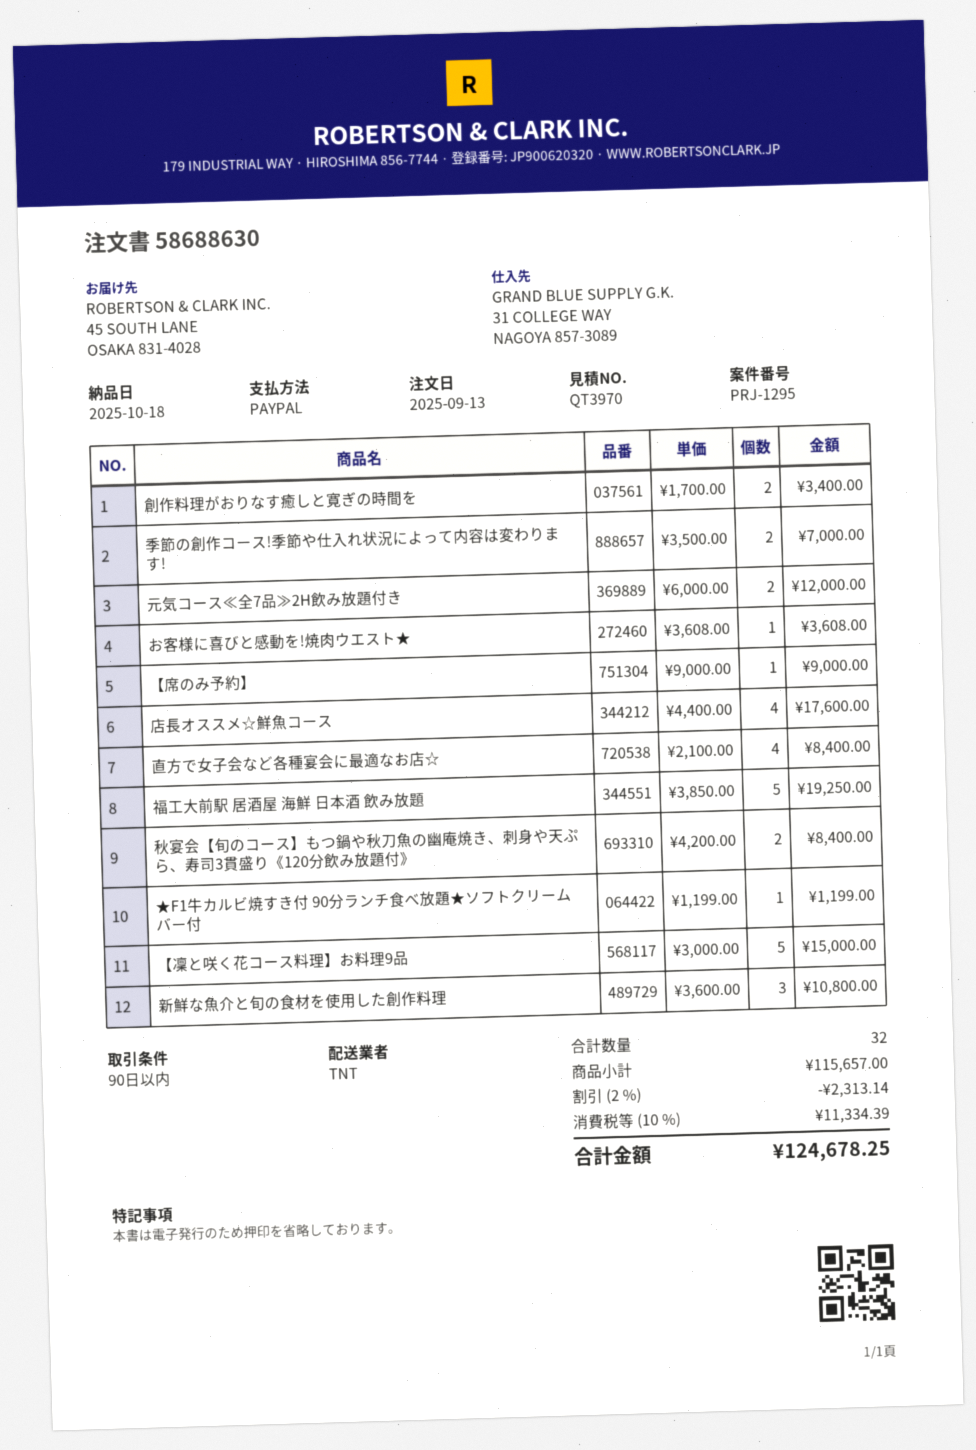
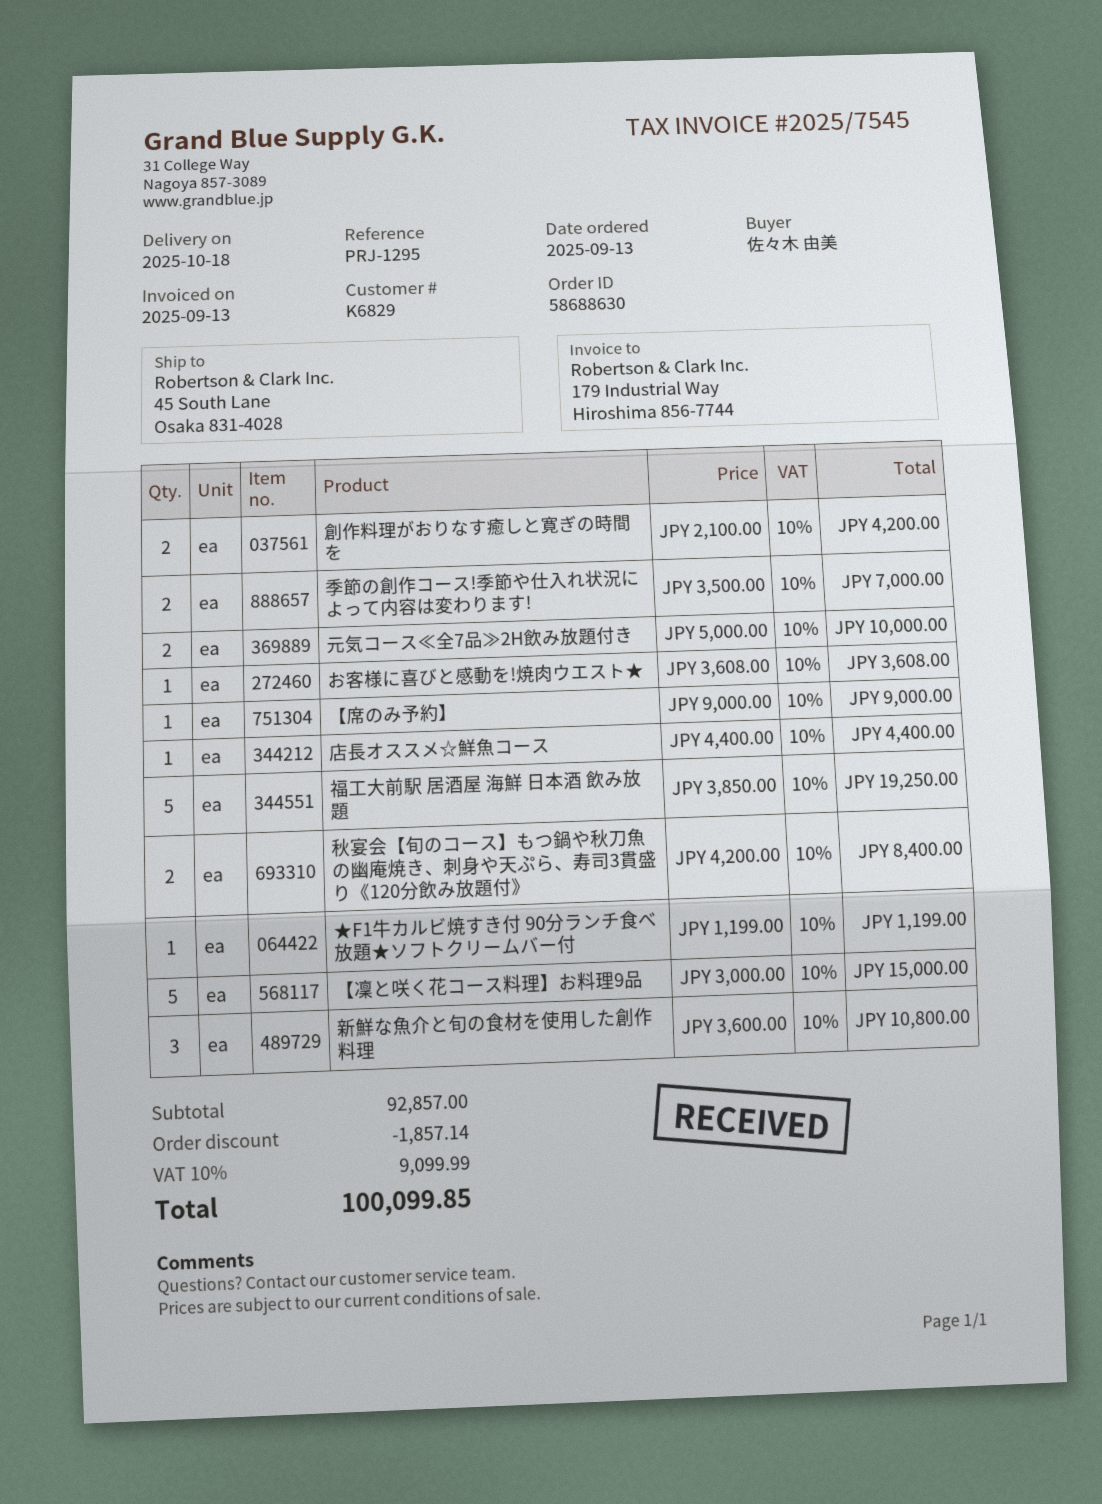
創作料理がおりなす癒しと寛ぎの時間を: 2 x 1700.00 = 3400.00 -> 2 x 2100.00 = 4200.00
元気コース≪全7品≫2H飲み放題付き: 2 x 6000.00 = 12000.00 -> 2 x 5000.00 = 10000.00
店長オススメ☆鮮魚コース: 4 x 4400.00 = 17600.00 -> 1 x 4400.00 = 4400.00
直方で女子会など各種宴会に最適なお店☆: 4 x 2100.00 = 8400.00 -> none
subtotal: 115657.00 -> 92857.00
discount: 2313.14 -> 1857.14
tax: 10% = 11334.39 -> 10% = 9099.99
total: 124678.25 -> 100099.85

